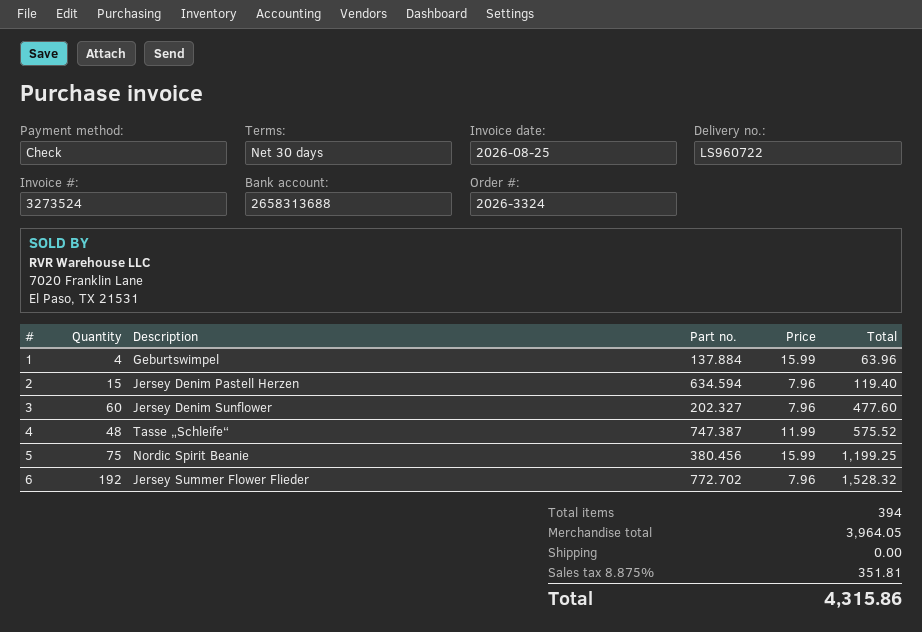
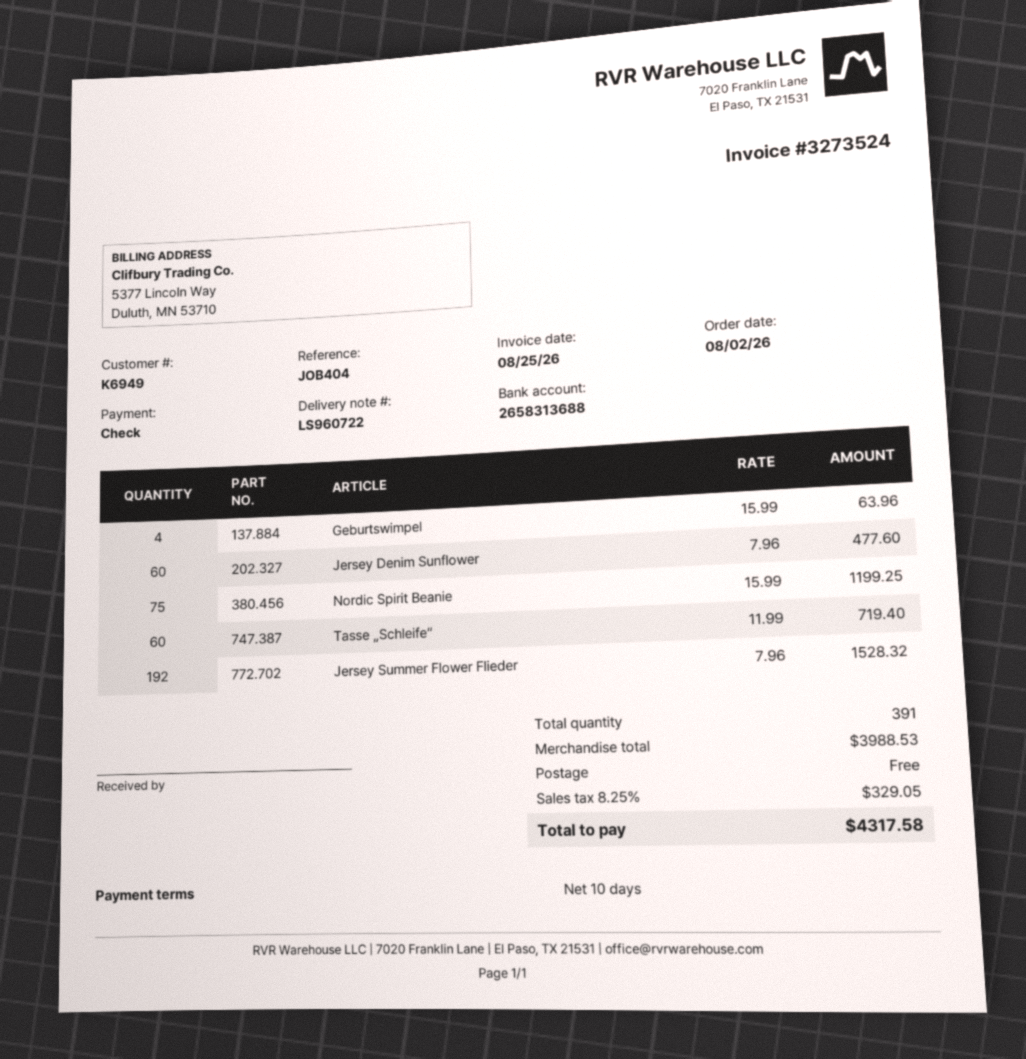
payment terms: 30 days -> 10 days
Jersey Denim Pastell Herzen: 15 x 7.96 = 119.40 -> none
Tasse „Schleife“: 48 x 11.99 = 575.52 -> 60 x 11.99 = 719.40
total quantity: 394 -> 391
subtotal: 3964.05 -> 3988.53
tax: 8.875% = 351.81 -> 8.25% = 329.05
total: 4315.86 -> 4317.58

